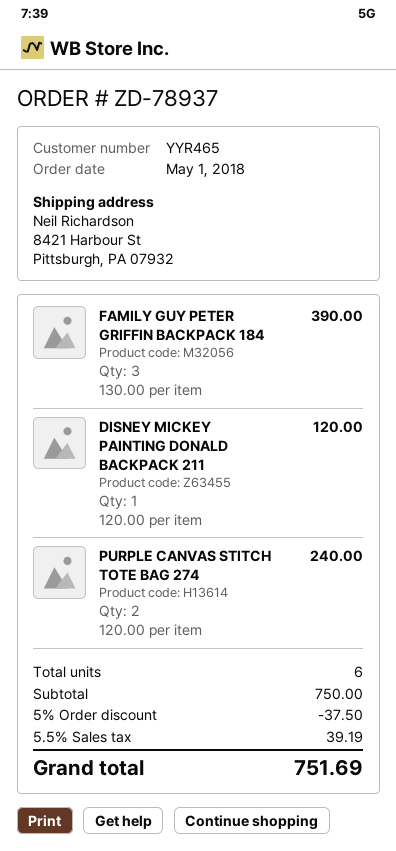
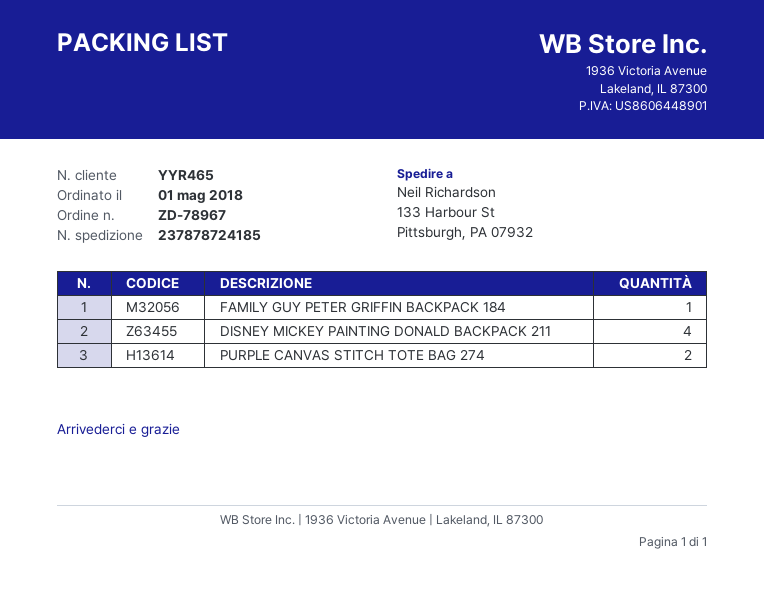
order number: ZD-78937 -> ZD-78967
ship to: 8421 Harbour St, Pittsburgh, PA 07932 -> 133 Harbour St, Pittsburgh, PA 07932
FAMILY GUY PETER GRIFFIN BACKPACK 184: 3 -> 1
DISNEY MICKEY PAINTING DONALD BACKPACK 211: 1 -> 4

